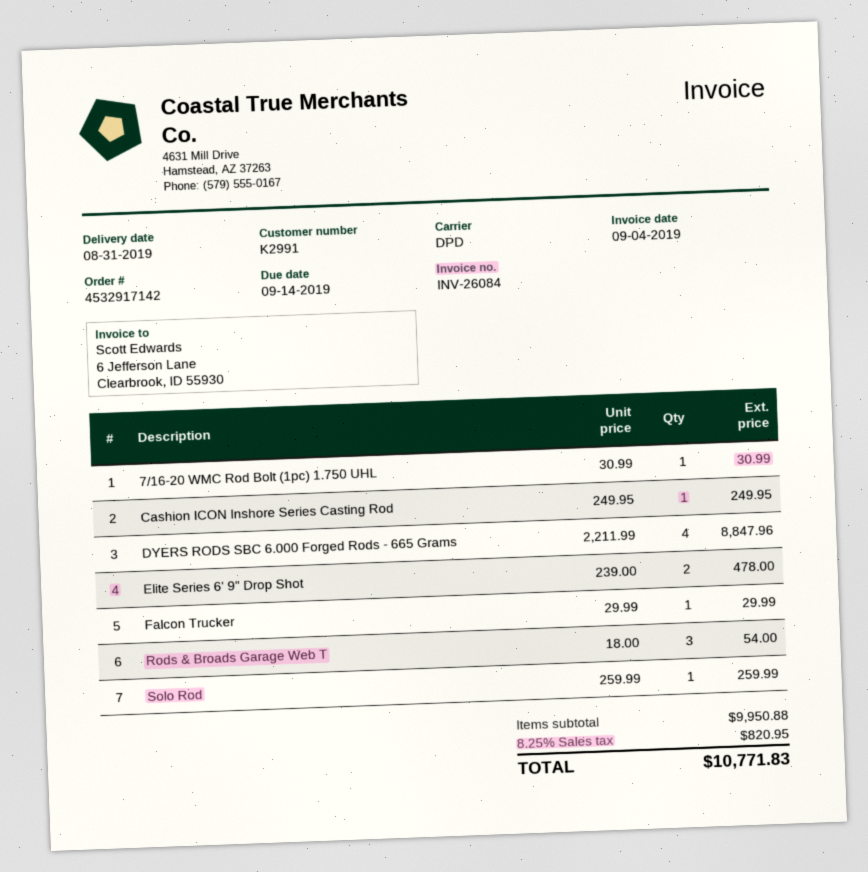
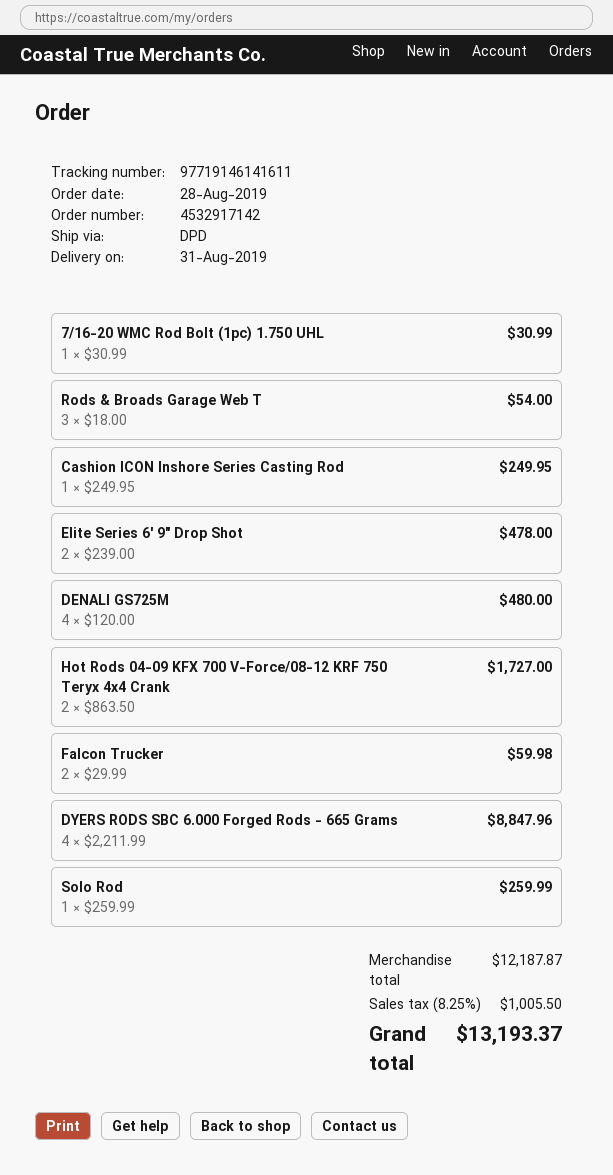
Falcon Trucker: 1 x 29.99 = 29.99 -> 2 x 29.99 = 59.98
DENALI GS725M: none -> 4 x 120.00 = 480.00
Hot Rods 04-09 KFX 700 V-Force/08-12 KRF 750 Teryx 4x4 Crank: none -> 2 x 863.50 = 1727.00
subtotal: 9950.88 -> 12187.87
tax: 8.25% = 820.95 -> 8.25% = 1005.50
total: 10771.83 -> 13193.37

